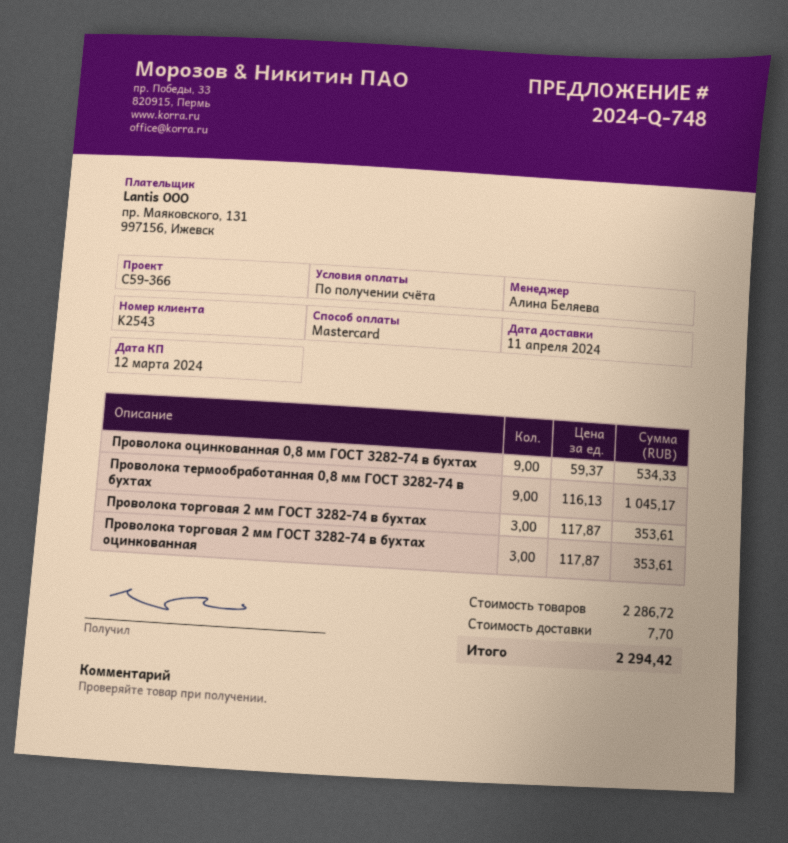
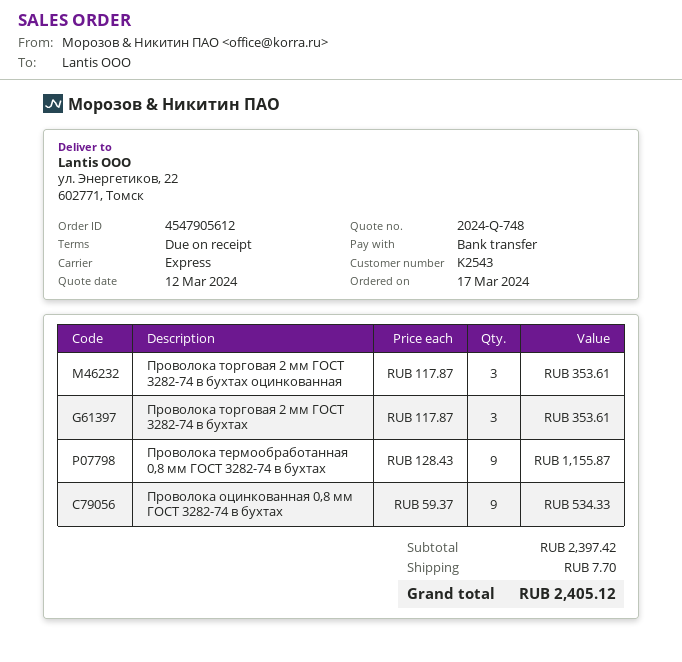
payment method: Mastercard -> bank transfer
Проволока термообработанная 0,8 мм ГОСТ 3282-74 в бухтах: 9 x 116.13 = 1045.17 -> 9 x 128.43 = 1155.87
subtotal: 2286.72 -> 2397.42
total: 2294.42 -> 2405.12

